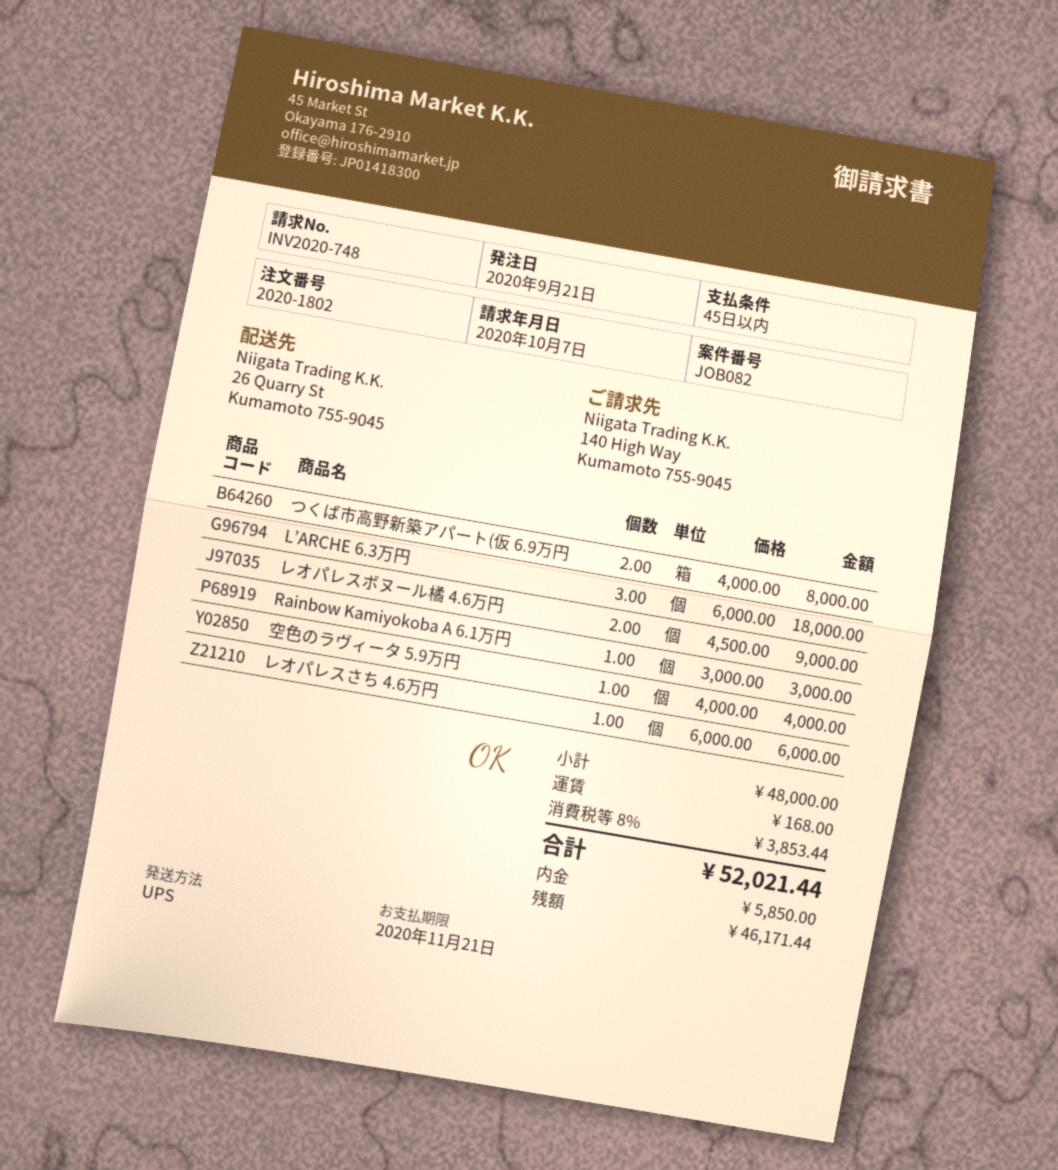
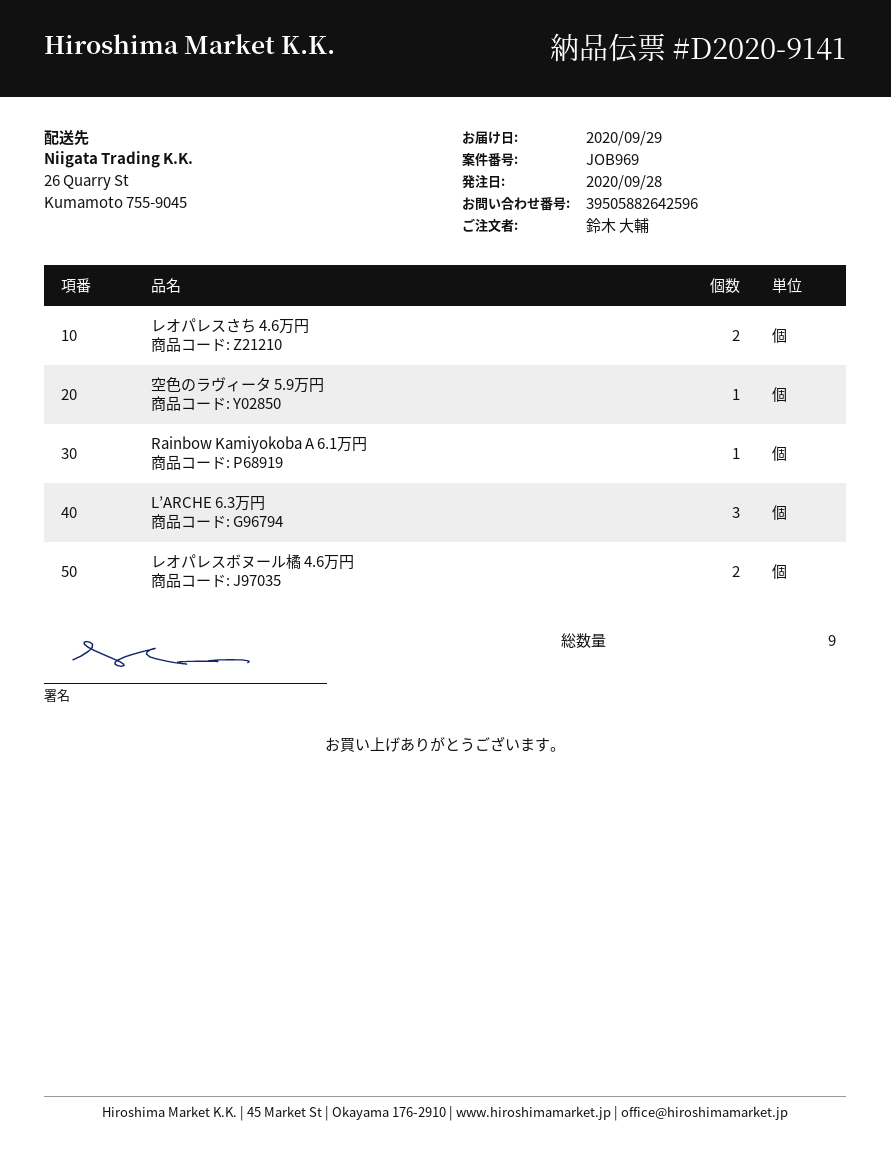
order date: 2020-09-21 -> 2020-09-28
reference: JOB082 -> JOB969
つくば市高野新築アパート(仮 6.9万円: 2 -> none
レオパレスさち 4.6万円: 1 -> 2

